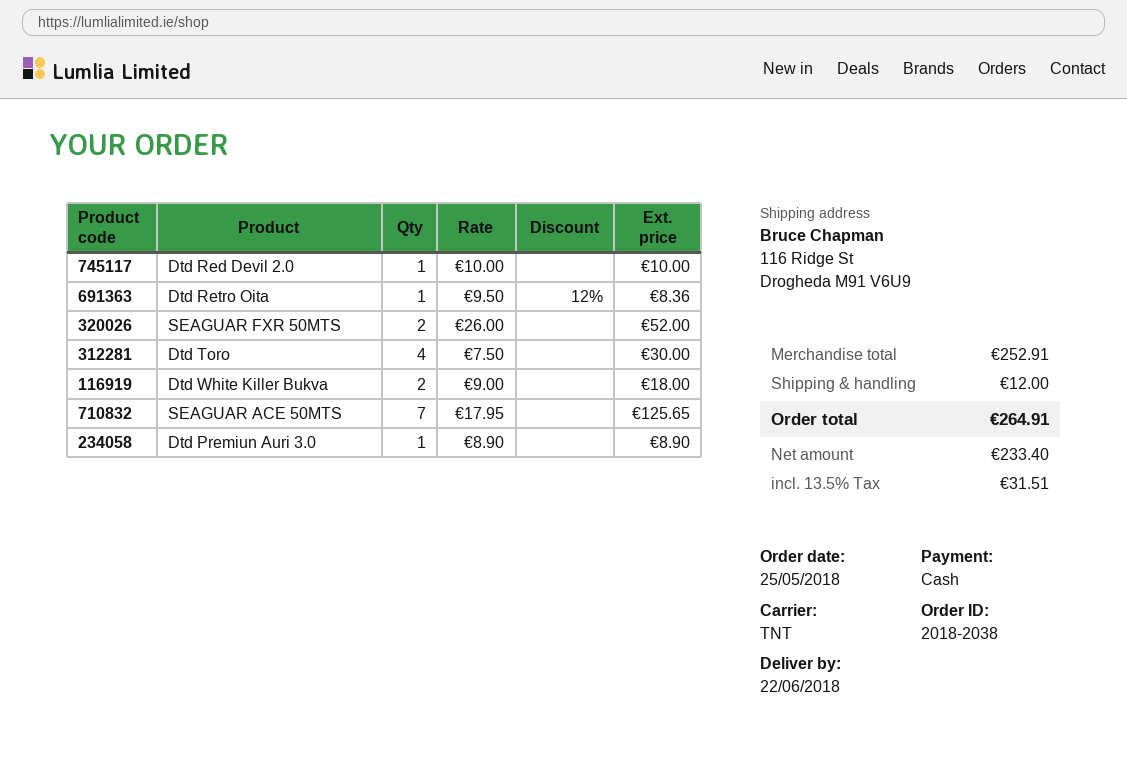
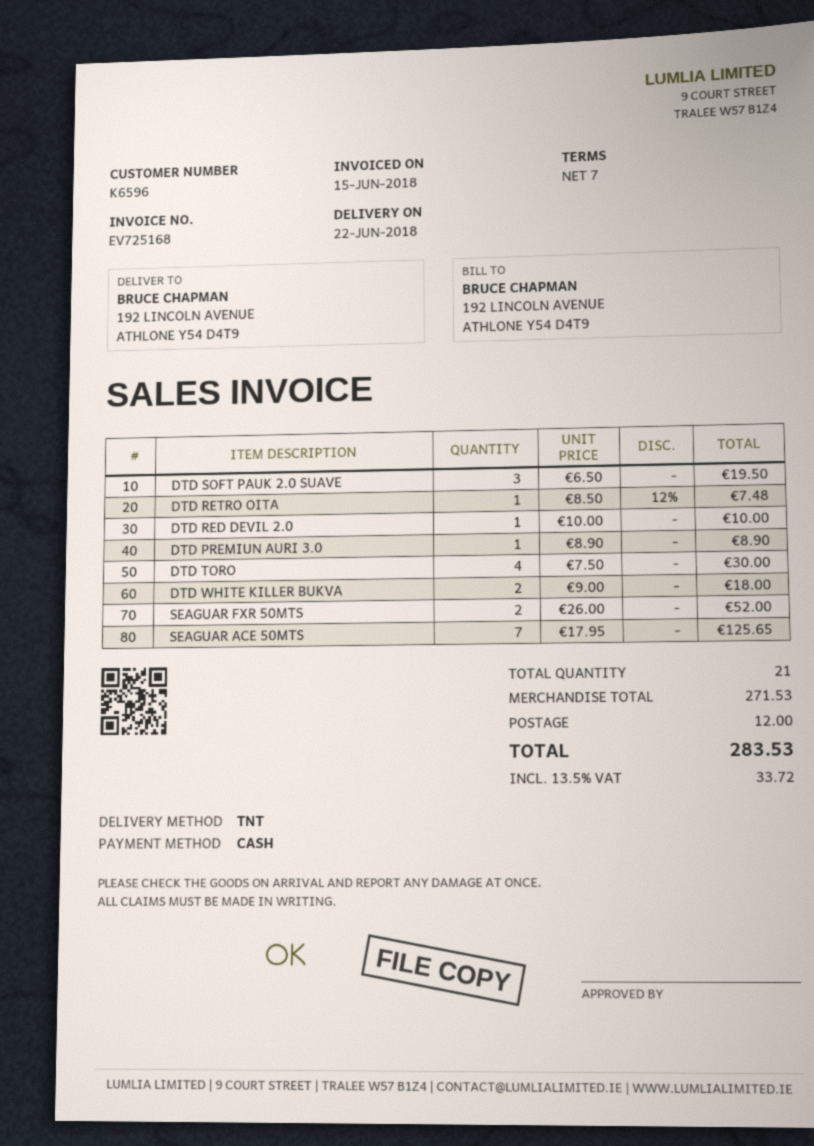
ship to: 116 Ridge St, Drogheda M91 V6U9 -> 192 LINCOLN AVENUE, ATHLONE Y54 D4T9
Dtd Retro Oita: 1 x 9.50 - 12% = 8.36 -> 1 x 8.50 - 12% = 7.48
DTD SOFT PAUK 2.0 SUAVE: none -> 3 x 6.50 = 19.50
subtotal: 252.91 -> 271.53
tax: 13.5% = 31.51 -> 13.5% = 33.72
total: 264.91 -> 283.53

